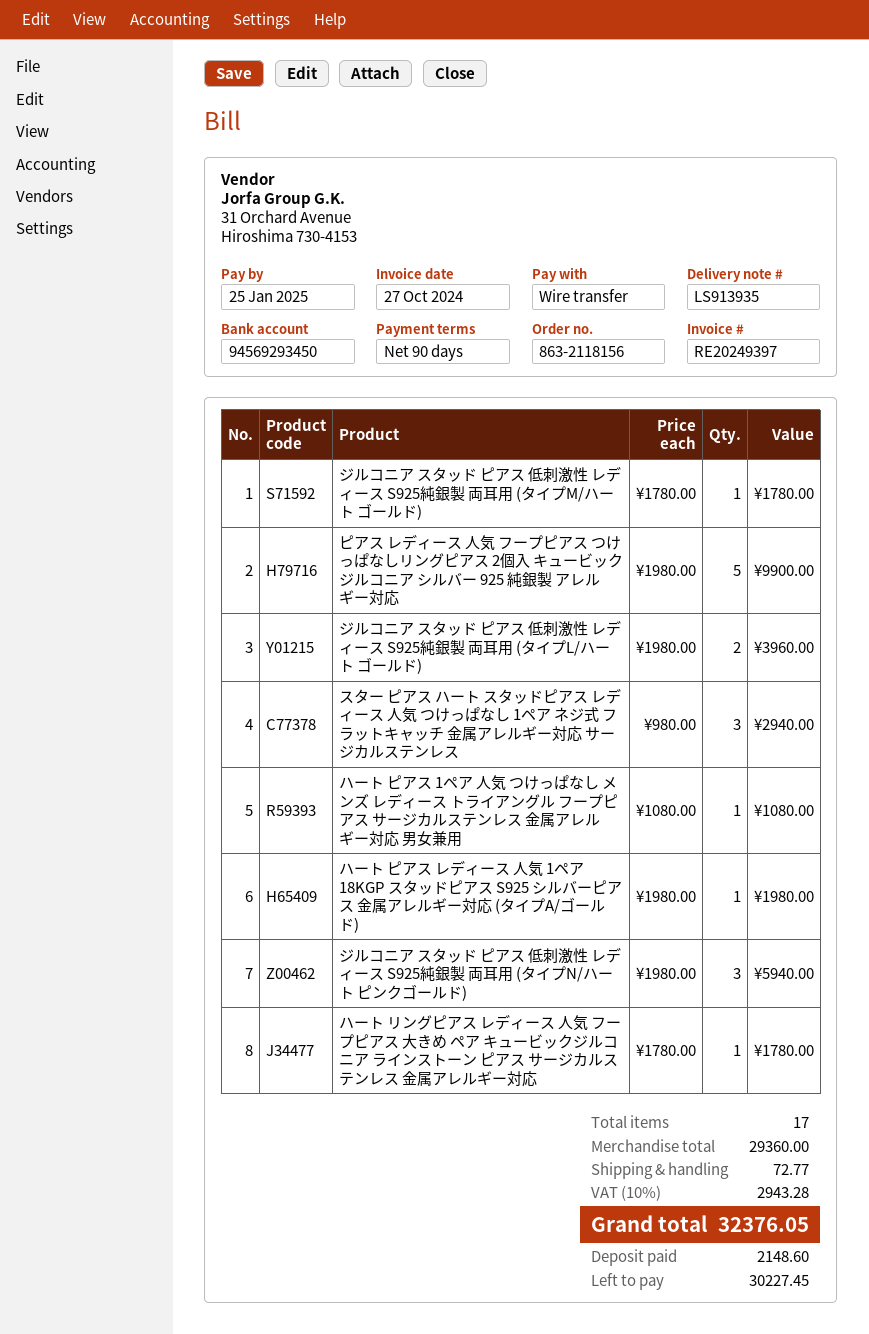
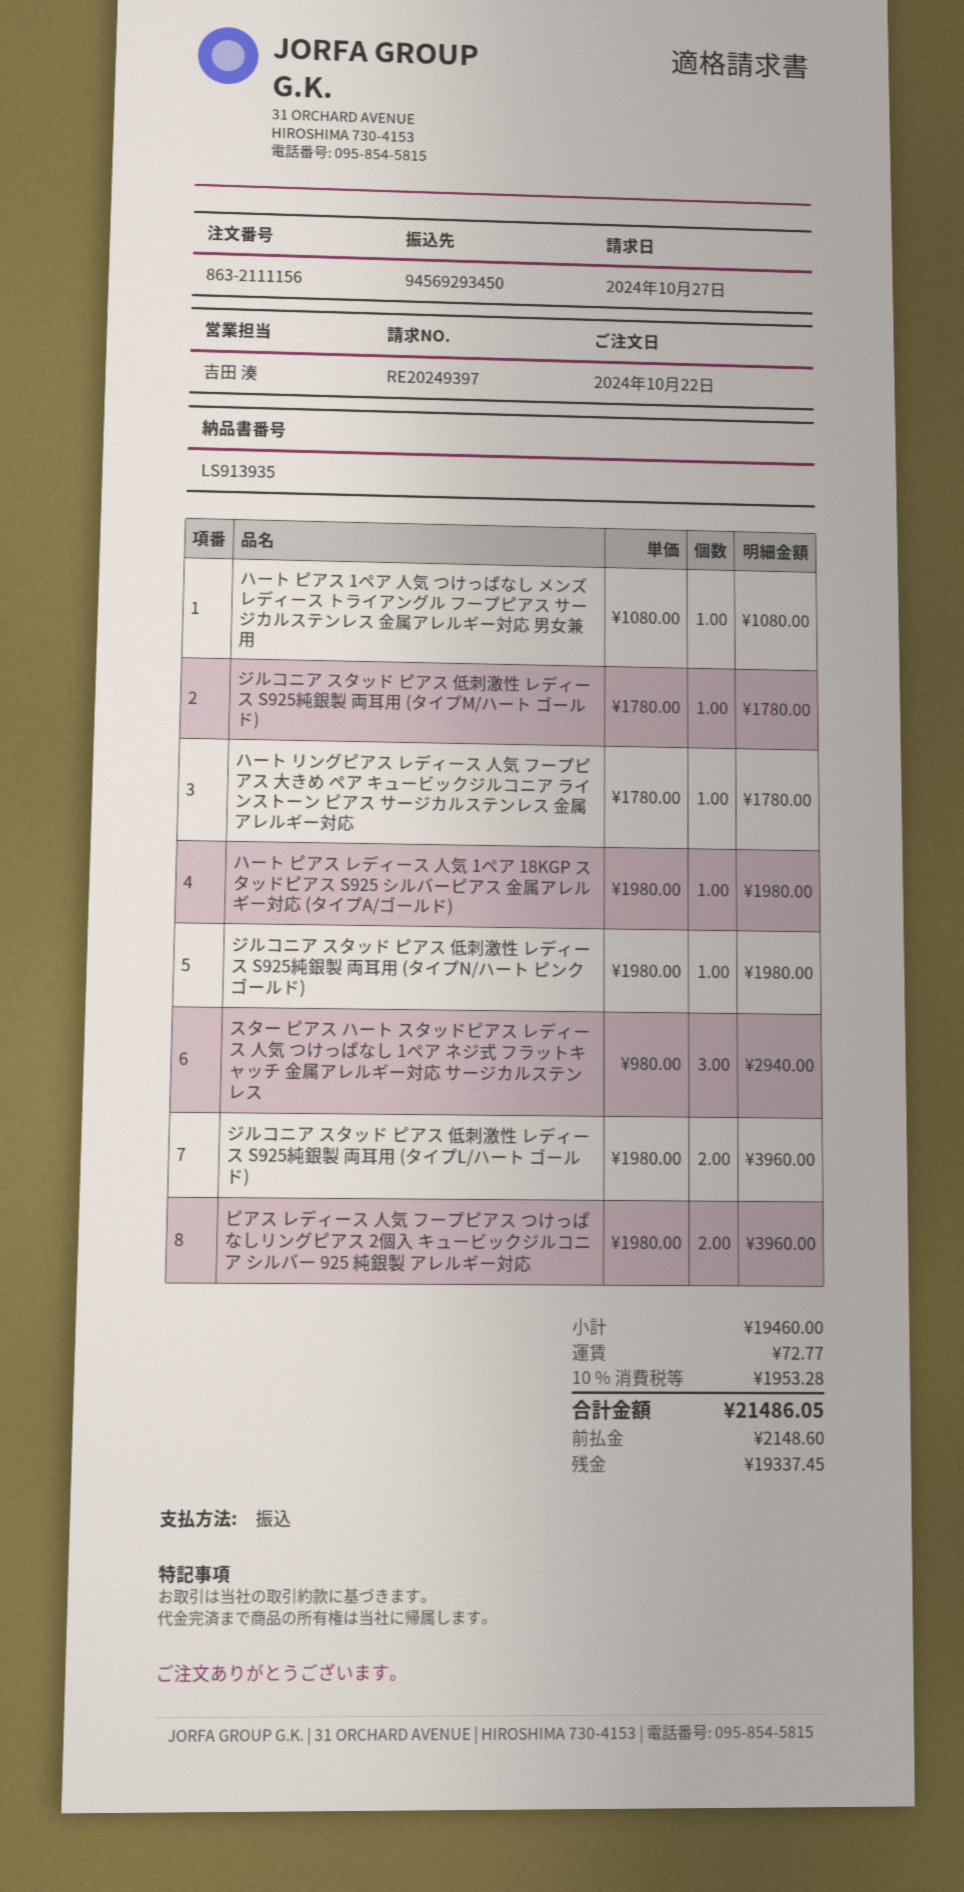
order number: 863-2118156 -> 863-2111156
ピアス レディース 人気 フープピアス つけっぱなしリングピアス 2個入 キュービックジルコニア シルバー 925 純銀製 アレルギー対応: 5 x 1980.00 = 9900.00 -> 2 x 1980.00 = 3960.00
ジルコニア スタッド ピアス 低刺激性 レディース S925純銀製 両耳用 (タイプN/ハート ピンクゴールド): 3 x 1980.00 = 5940.00 -> 1 x 1980.00 = 1980.00
subtotal: 29360.00 -> 19460.00
tax: 10% = 2943.28 -> 10% = 1953.28
total: 32376.05 -> 21486.05
balance: 30227.45 -> 19337.45

